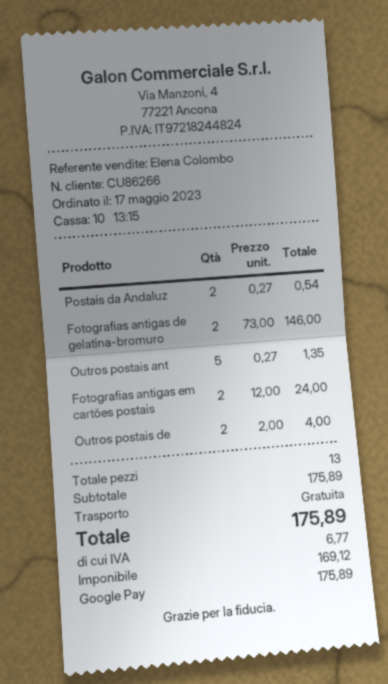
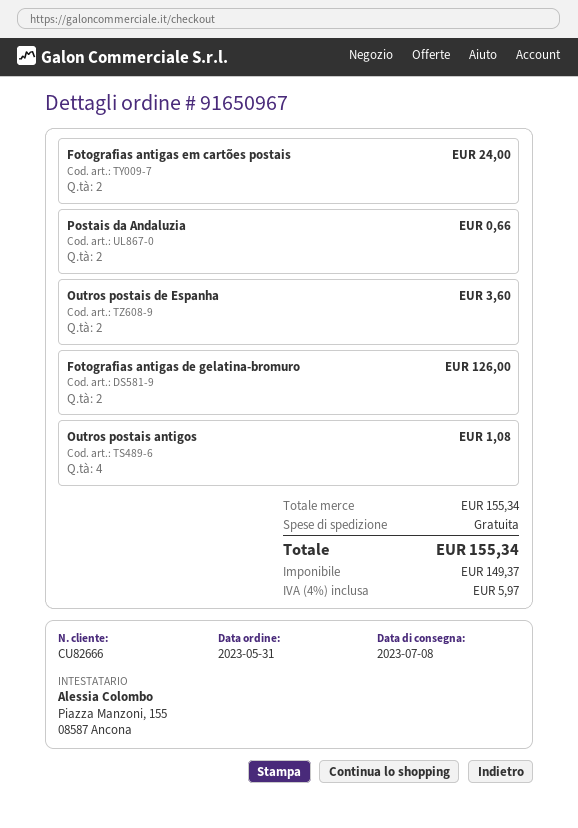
order date: 2023-05-17 -> 2023-05-31
customer number: CU86266 -> CU82666
Postais da Andaluz: 2 for 0.54 -> 2 for 0.66
Fotografias antigas de gelatina-bromuro: 2 for 146.00 -> 2 for 126.00
Outros postais ant: 5 for 1.35 -> 4 for 1.08
Outros postais de: 2 for 4.00 -> 2 for 3.60
subtotal: 175.89 -> 155.34
net: 169.12 -> 149.37
tax: 6.77 -> 5.97
total: 175.89 -> 155.34

